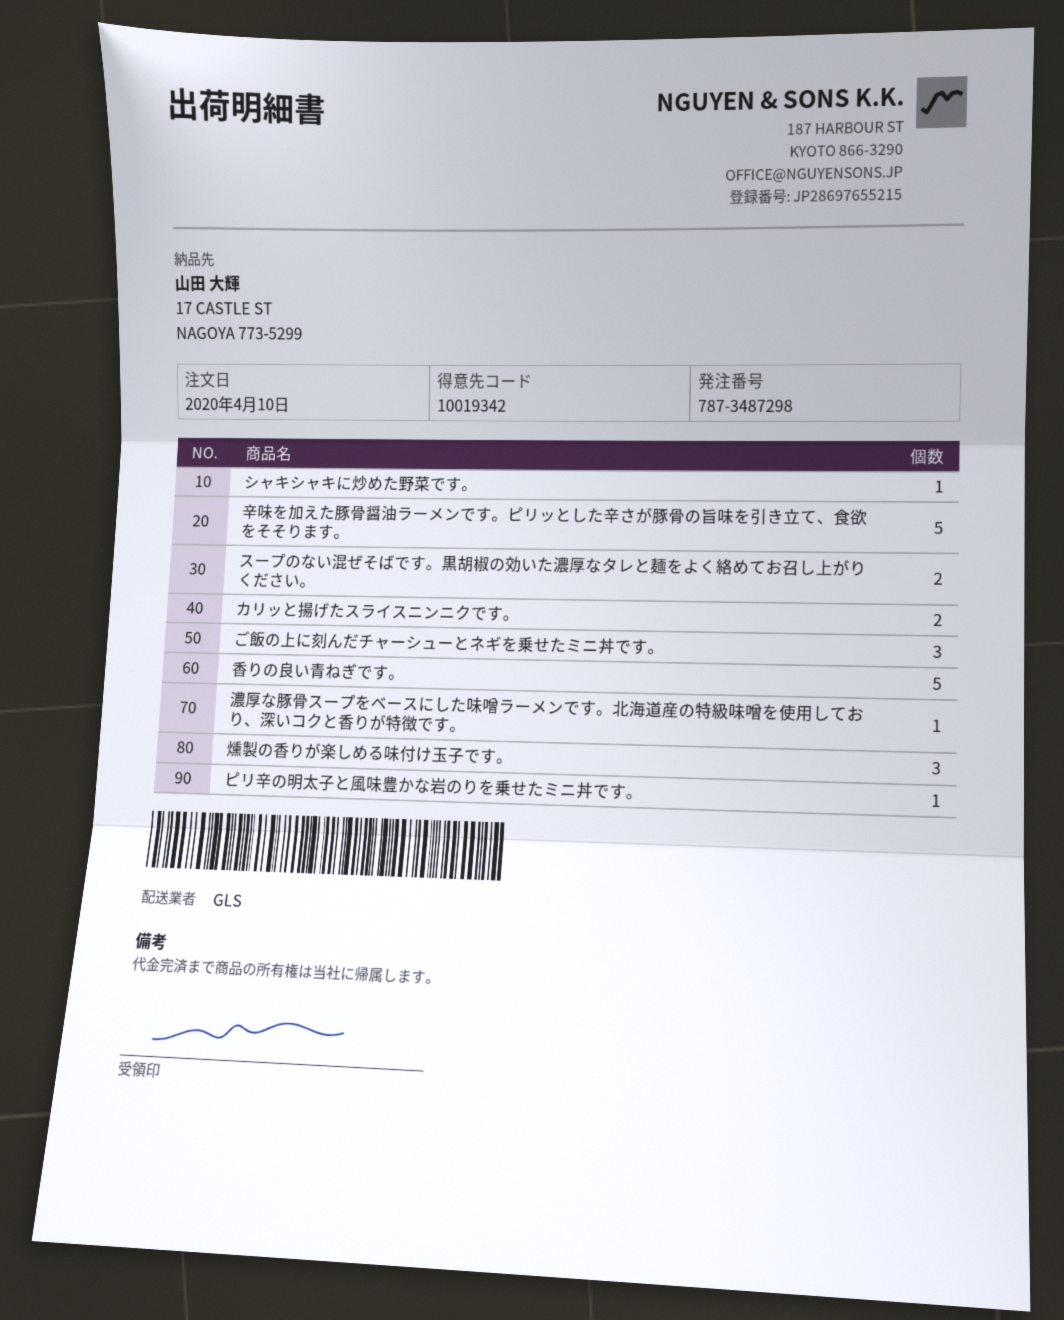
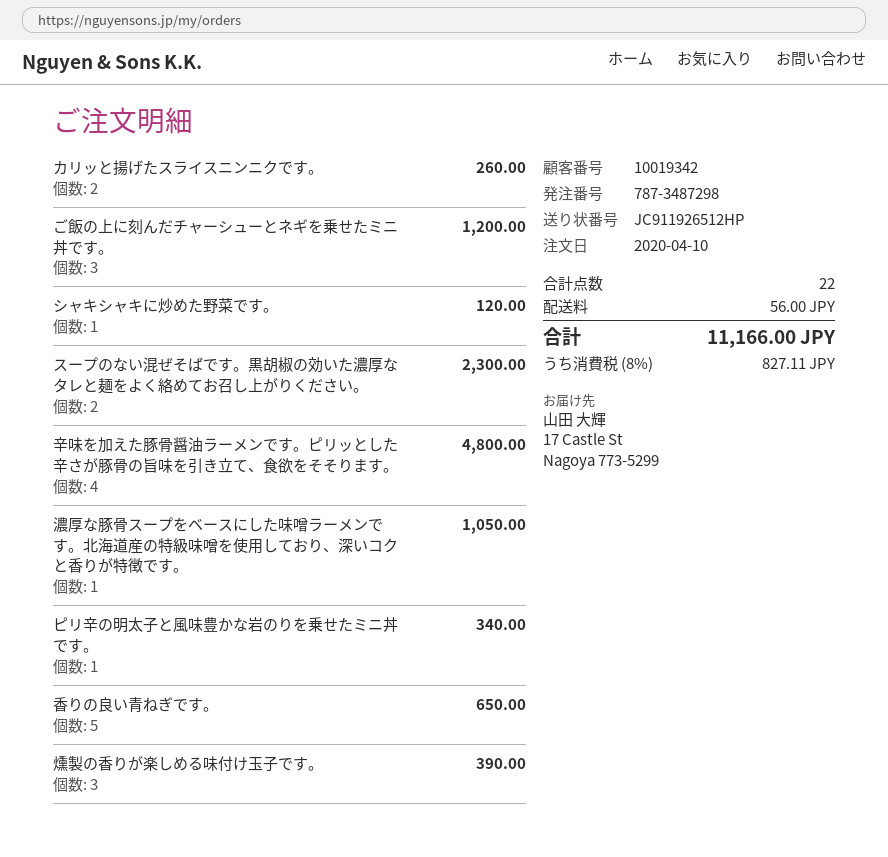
辛味を加えた豚骨醤油ラーメンです。ピリッとした辛さが豚骨の旨味を引き立て、食欲をそそります。: 5 -> 4

